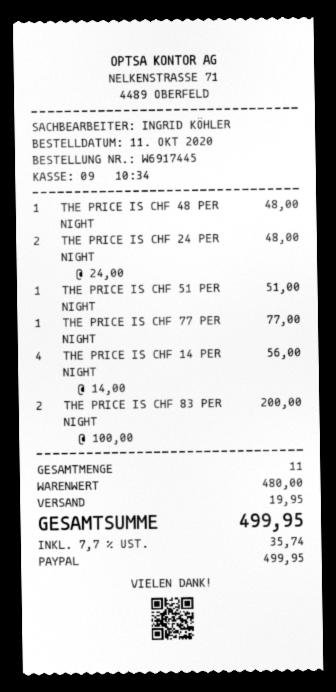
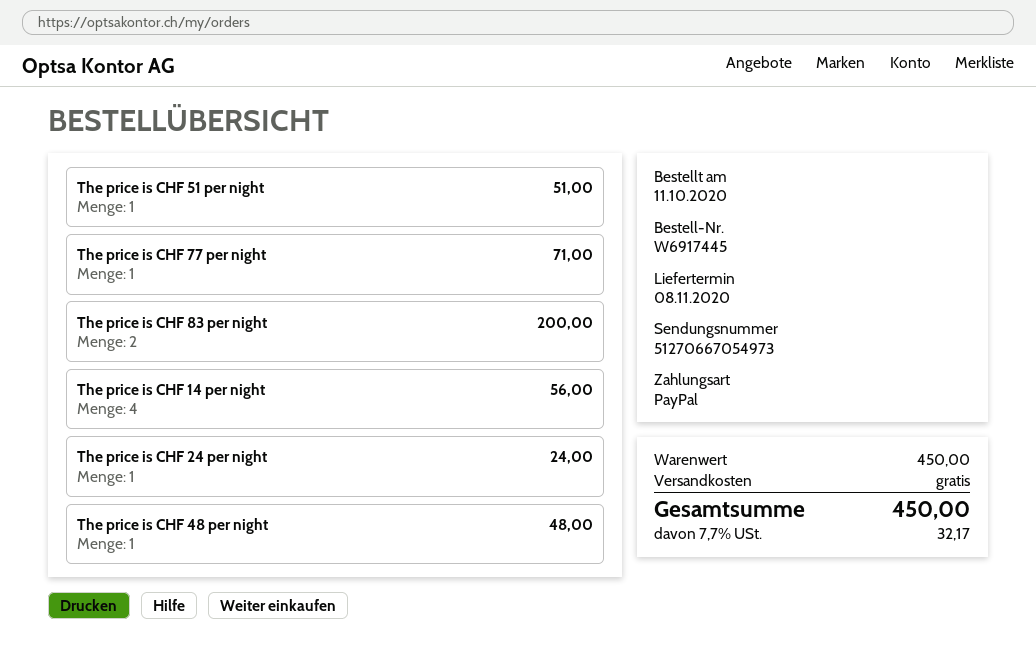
THE PRICE IS CHF 24 PER NIGHT: 2 for 48.00 -> 1 for 24.00
THE PRICE IS CHF 77 PER NIGHT: 1 for 77.00 -> 1 for 71.00
subtotal: 480.00 -> 450.00
shipping: 19.95 -> 0.00
tax: 7.7% = 35.74 -> 7.7% = 32.17
total: 499.95 -> 450.00

